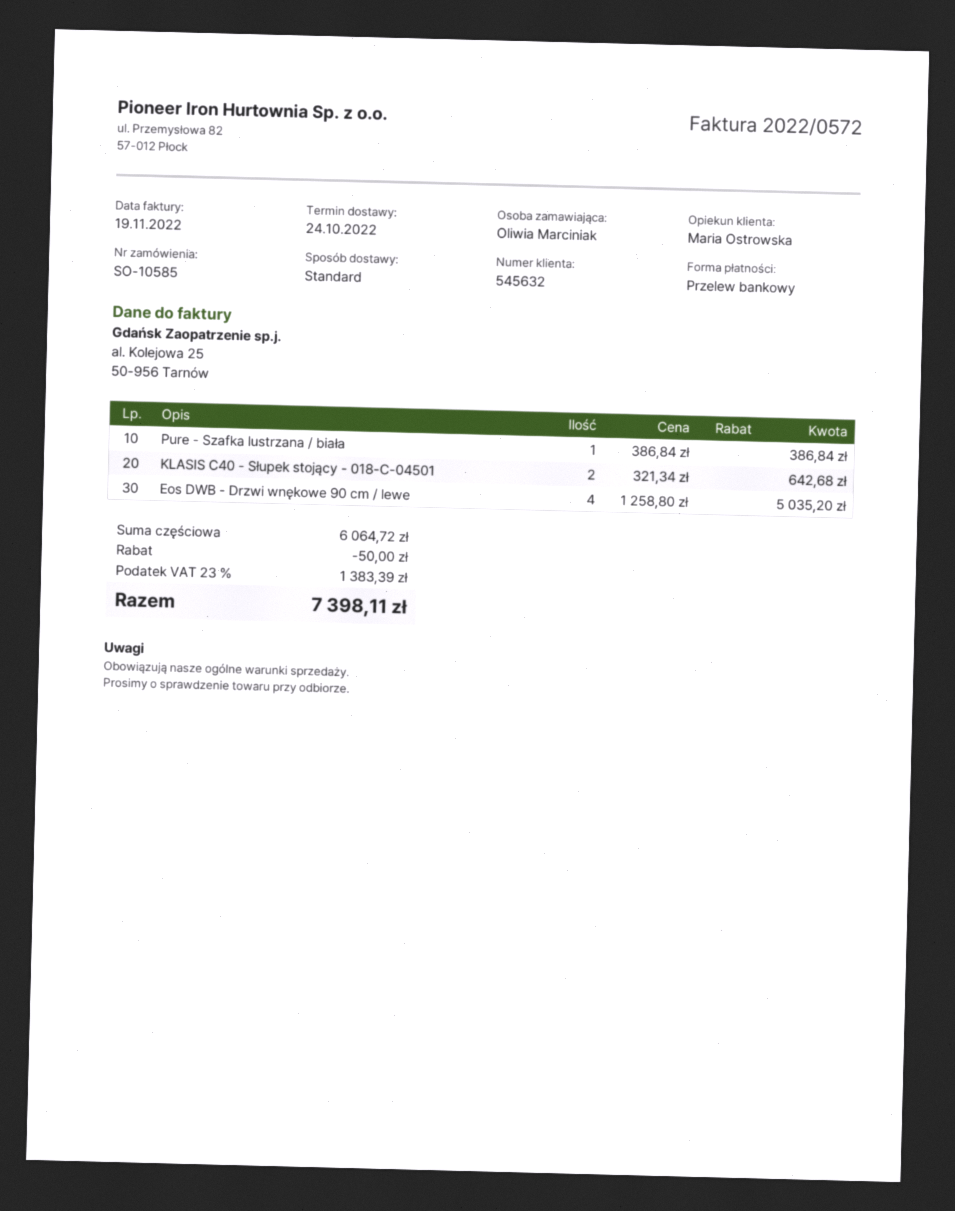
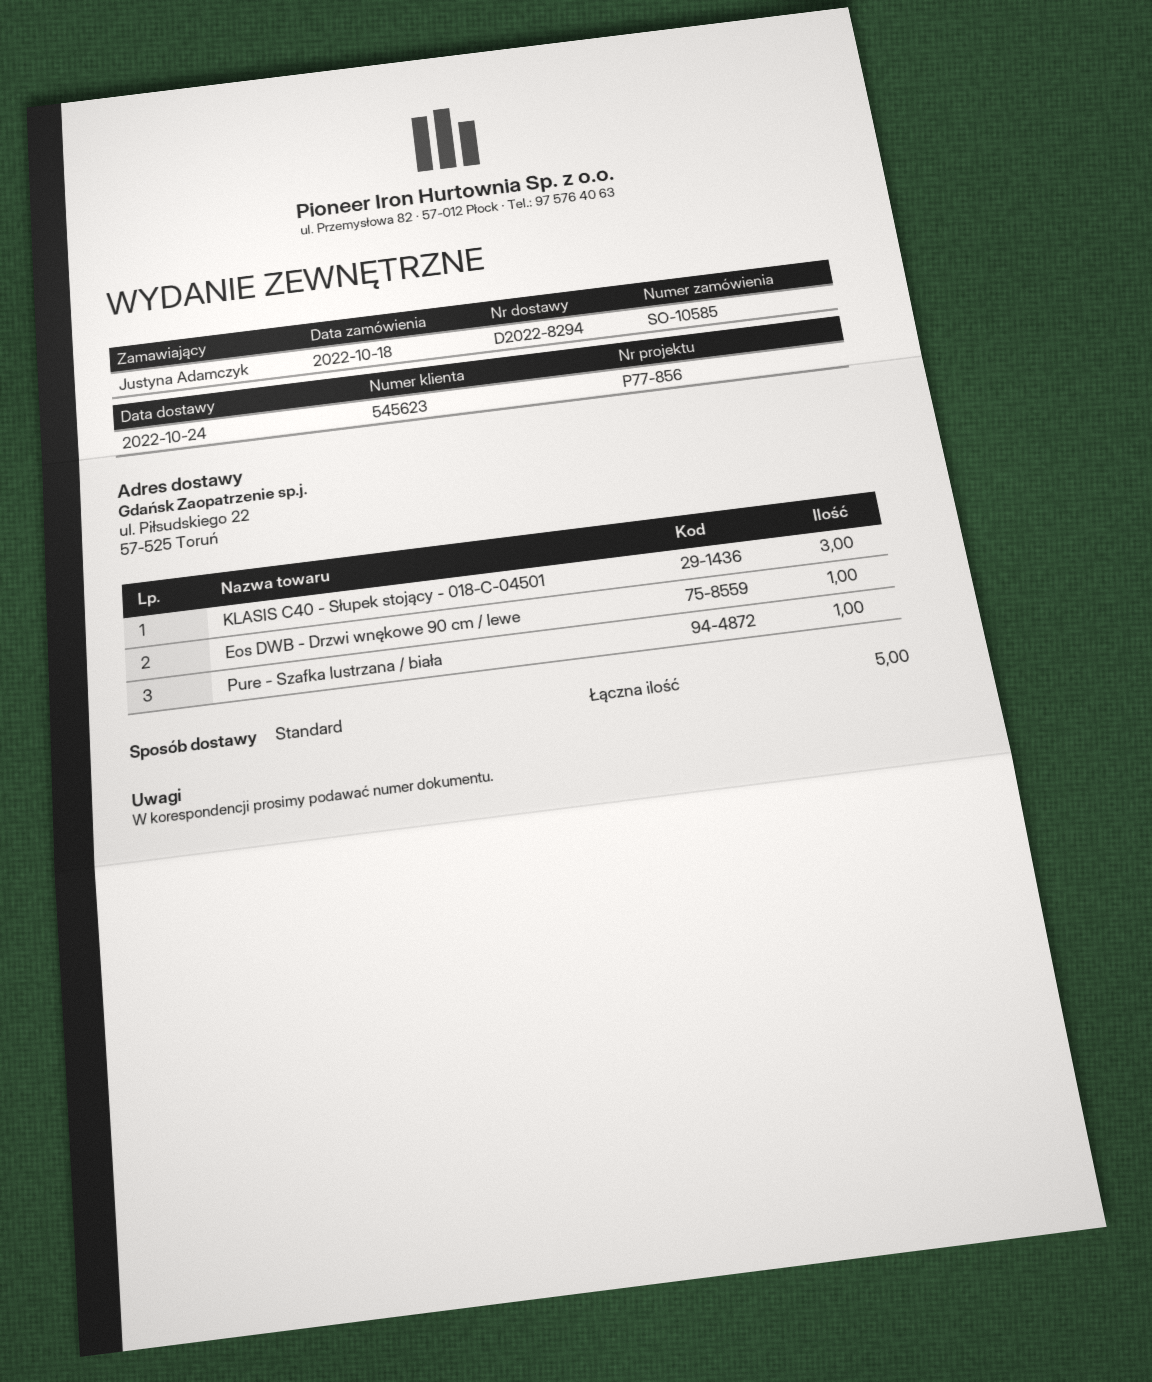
customer number: 545632 -> 545623
ordered by: Oliwia Marciniak -> Justyna Adamczyk
KLASIS C40 - Słupek stojący - 018-C-04501: 2 -> 3
Eos DWB - Drzwi wnękowe 90 cm / lewe: 4 -> 1

